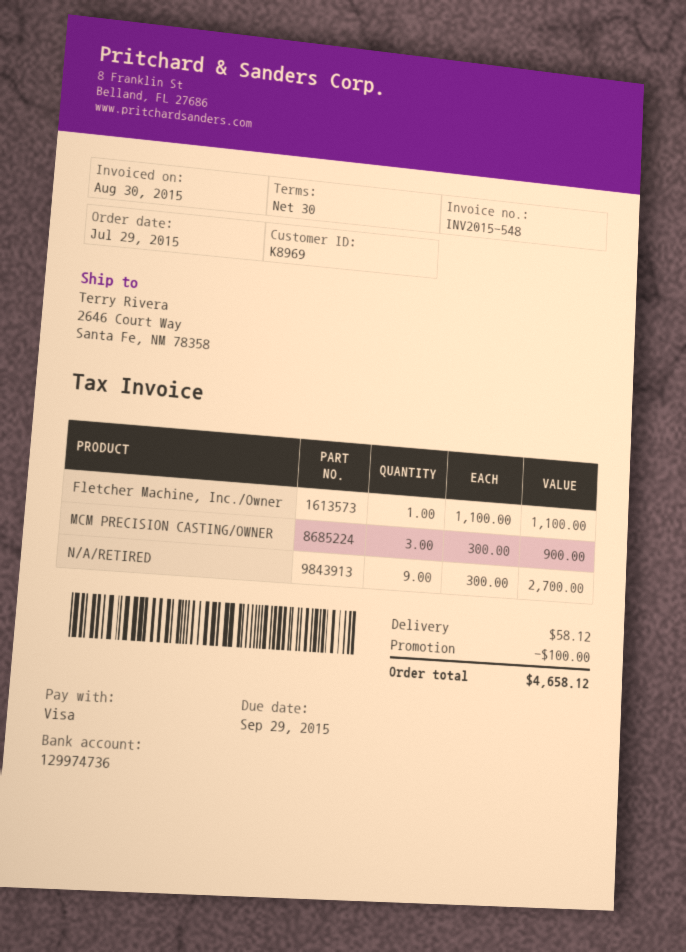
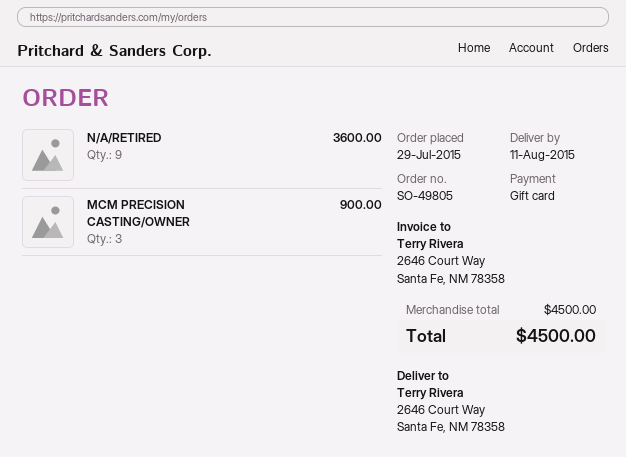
payment method: Visa -> gift card
Fletcher Machine, Inc./Owner: 1 for 1100.00 -> none
N/A/RETIRED: 9 for 2700.00 -> 9 for 3600.00
discount: 100.00 -> none
shipping: 58.12 -> none
total: 4658.12 -> 4500.00

